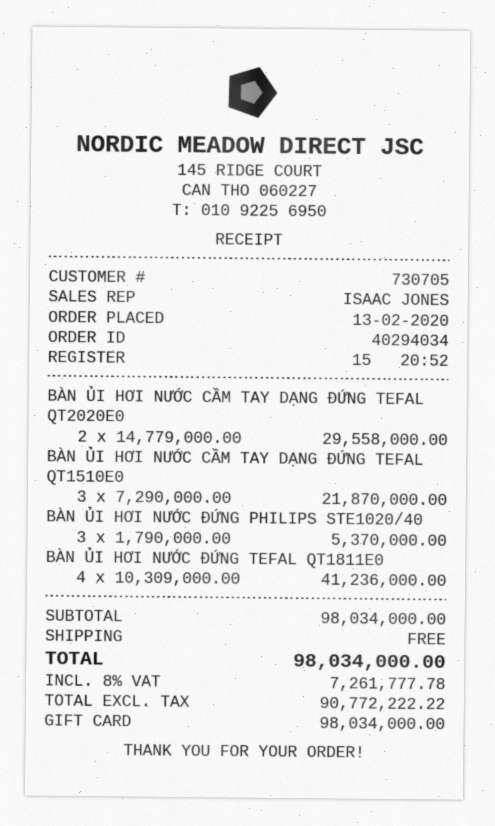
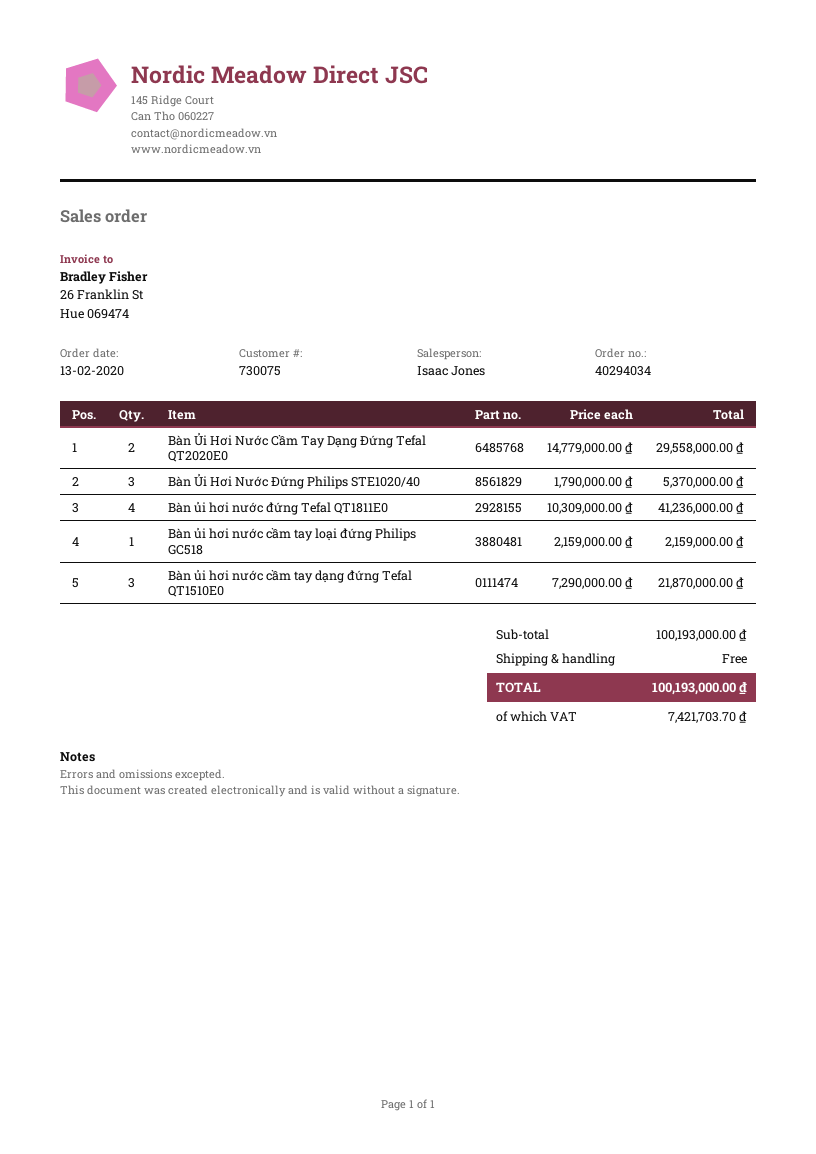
customer number: 730705 -> 730075
Bàn ủi hơi nước cầm tay loại đứng Philips GC518: none -> 1 x 2159000.00 = 2159000.00
subtotal: 98034000.00 -> 100193000.00
tax: 7261777.78 -> 7421703.70
total: 98034000.00 -> 100193000.00

